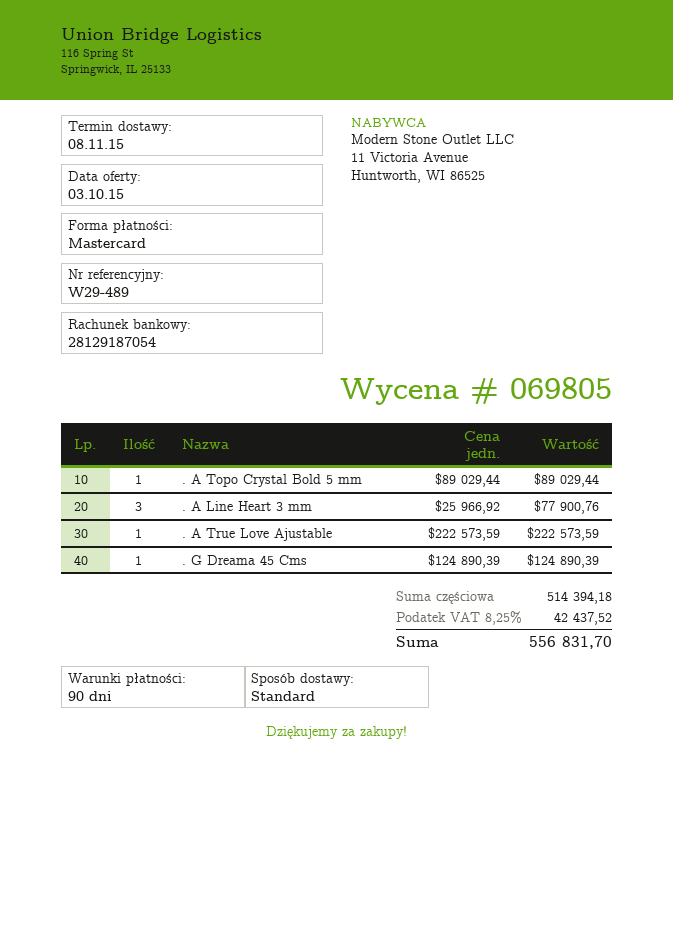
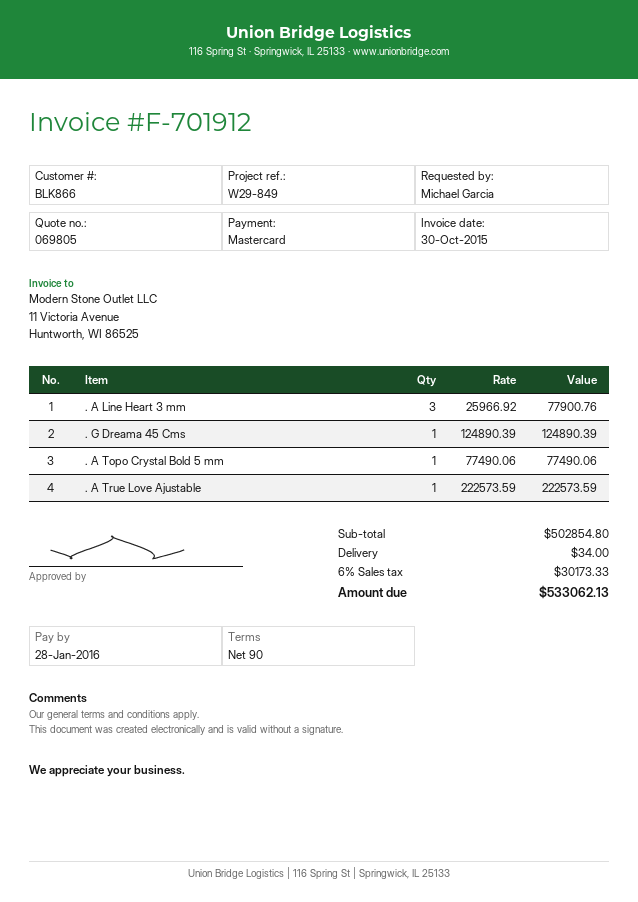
reference: W29-489 -> W29-849
. A Topo Crystal Bold 5 mm: 1 x 89029.44 = 89029.44 -> 1 x 77490.06 = 77490.06
subtotal: 514394.18 -> 502854.80
shipping: none -> 34.00
tax: 8.25% = 42437.52 -> 6% = 30173.33
total: 556831.70 -> 533062.13

